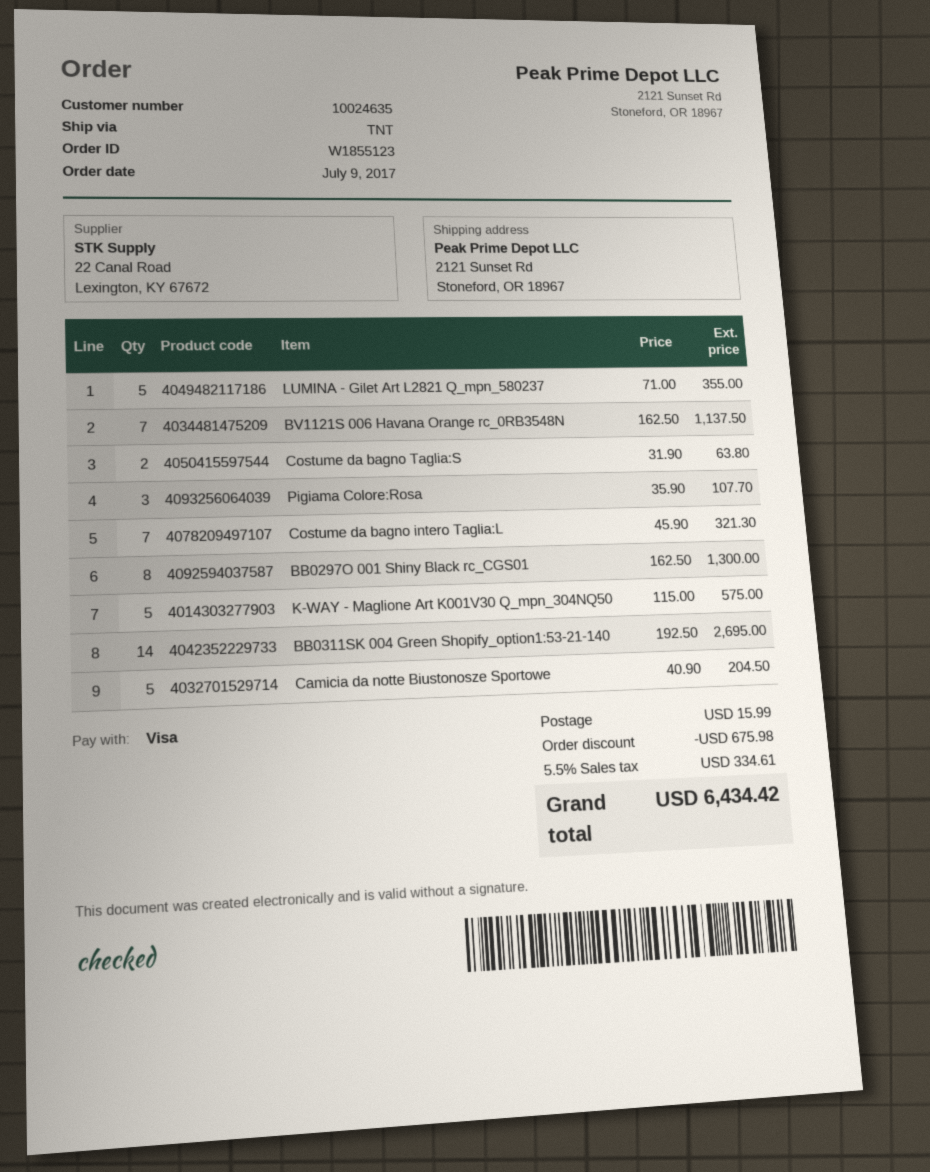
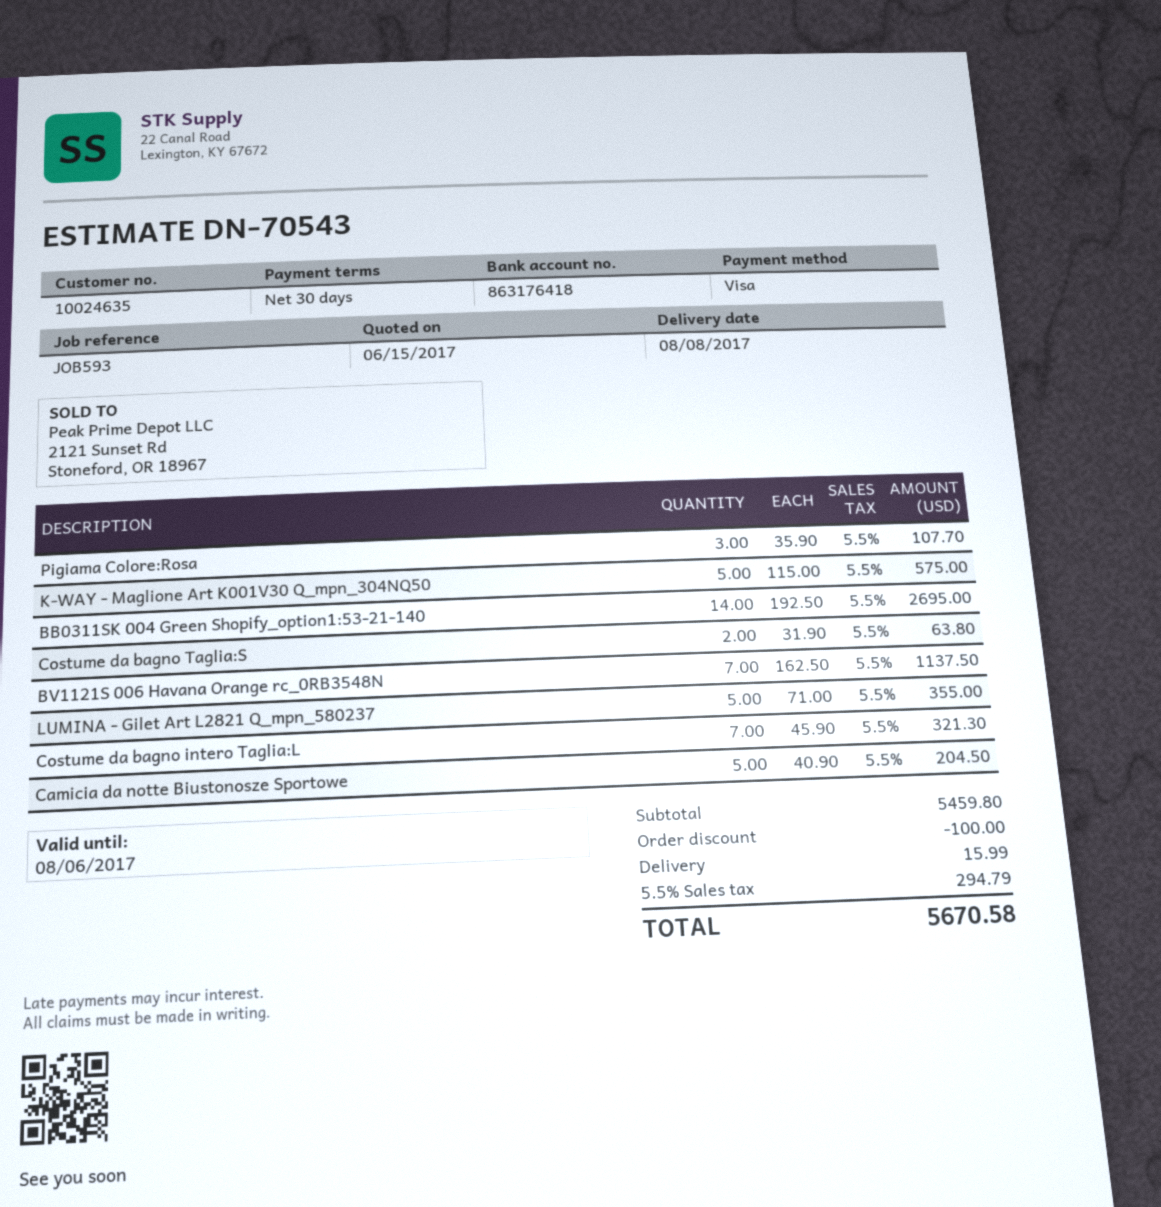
BB0297O 001 Shiny Black rc_CGS01: 8 x 162.50 = 1300.00 -> none
discount: 675.98 -> 100.00
tax: 5.5% = 334.61 -> 5.5% = 294.79
total: 6434.42 -> 5670.58

